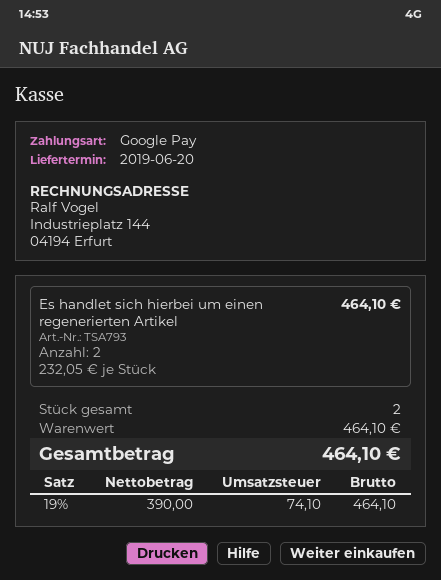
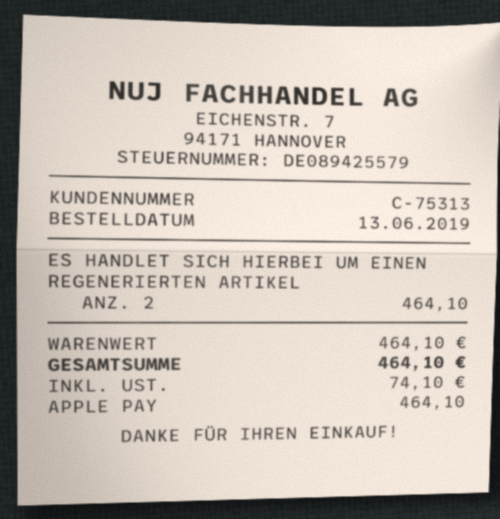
payment method: Google Pay -> Apple Pay

